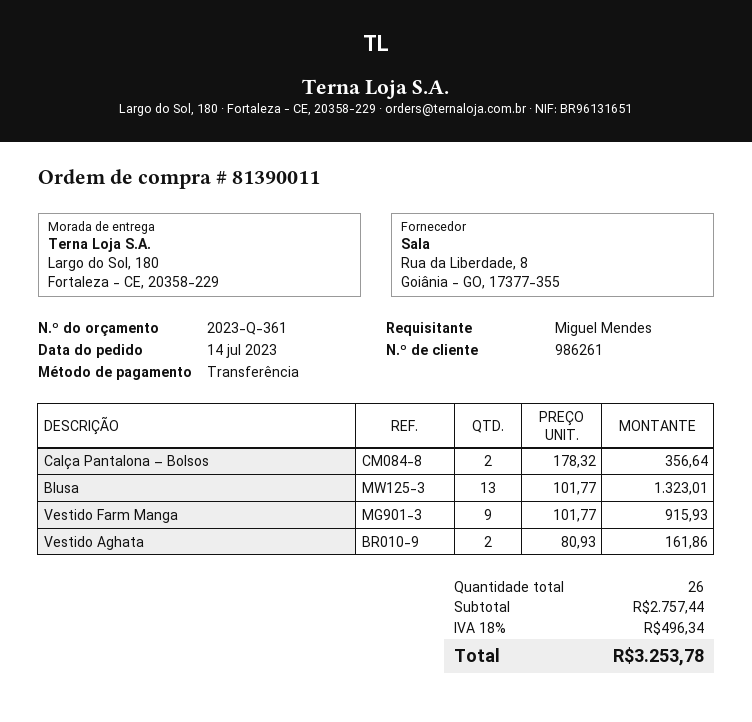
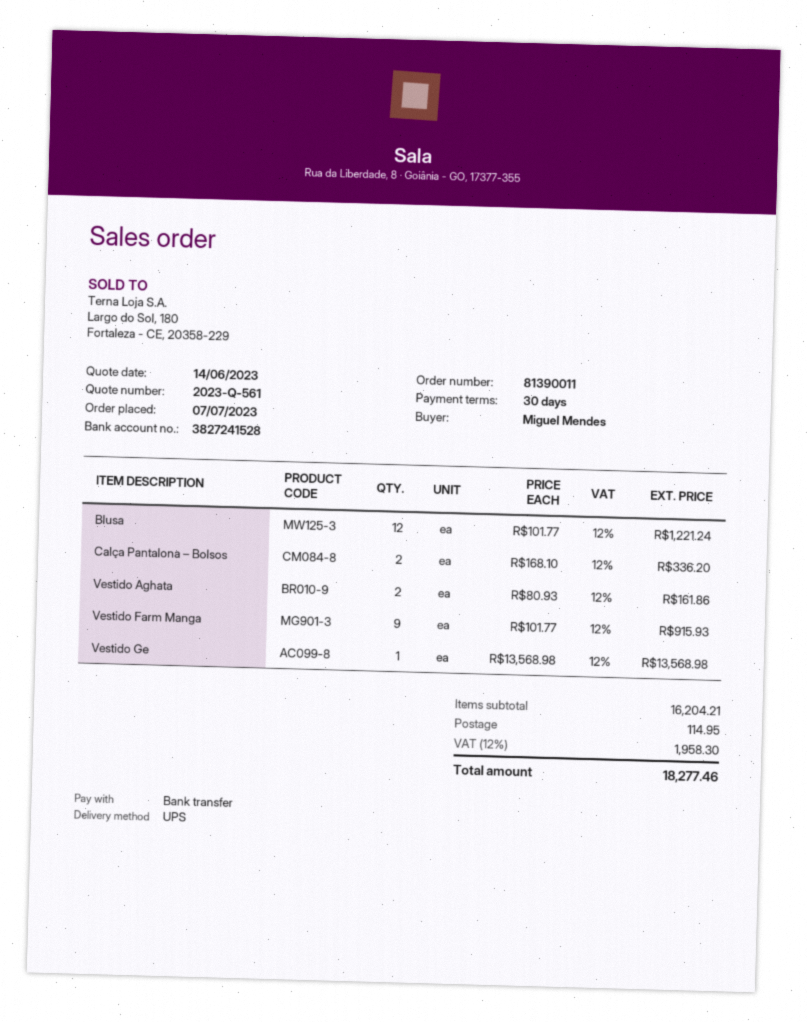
quote number: 2023-Q-361 -> 2023-Q-561
order date: 2023-07-14 -> 2023-07-07
Calça Pantalona – Bolsos: 2 x 178.32 = 356.64 -> 2 x 168.10 = 336.20
Blusa: 13 x 101.77 = 1323.01 -> 12 x 101.77 = 1221.24
Vestido Ge: none -> 1 x 13568.98 = 13568.98
subtotal: 2757.44 -> 16204.21
shipping: none -> 114.95
tax: 18% = 496.34 -> 12% = 1958.30
total: 3253.78 -> 18277.46

